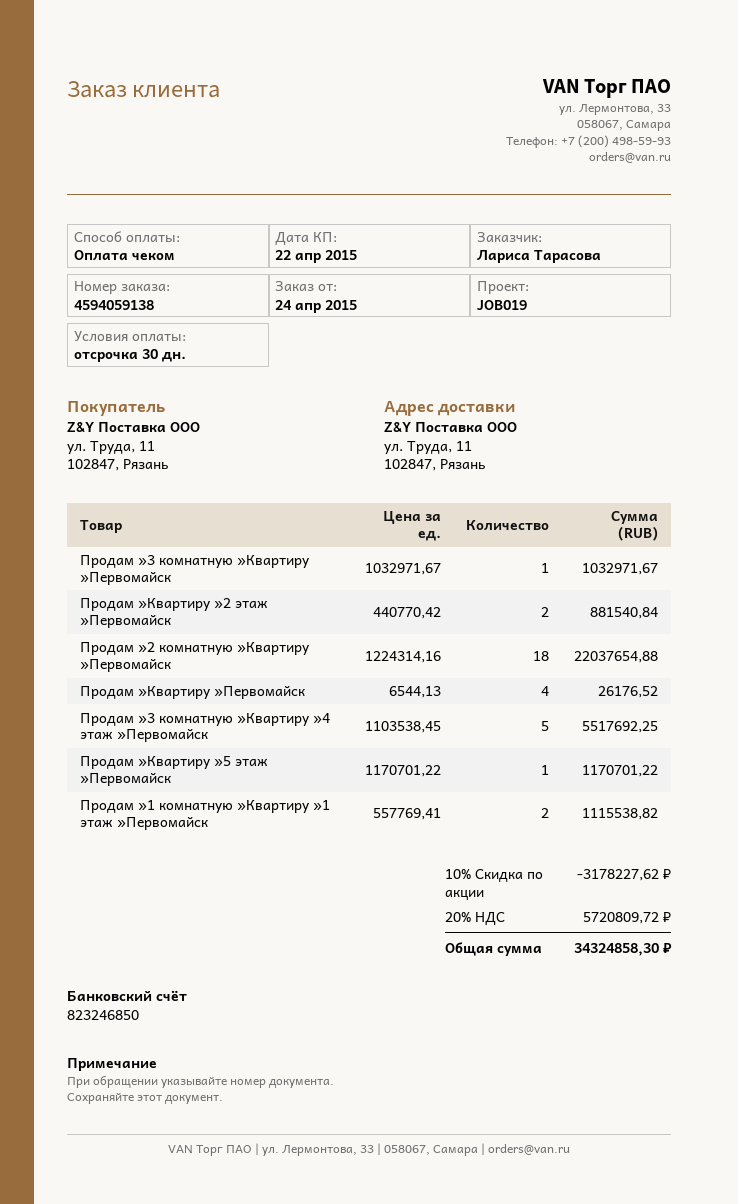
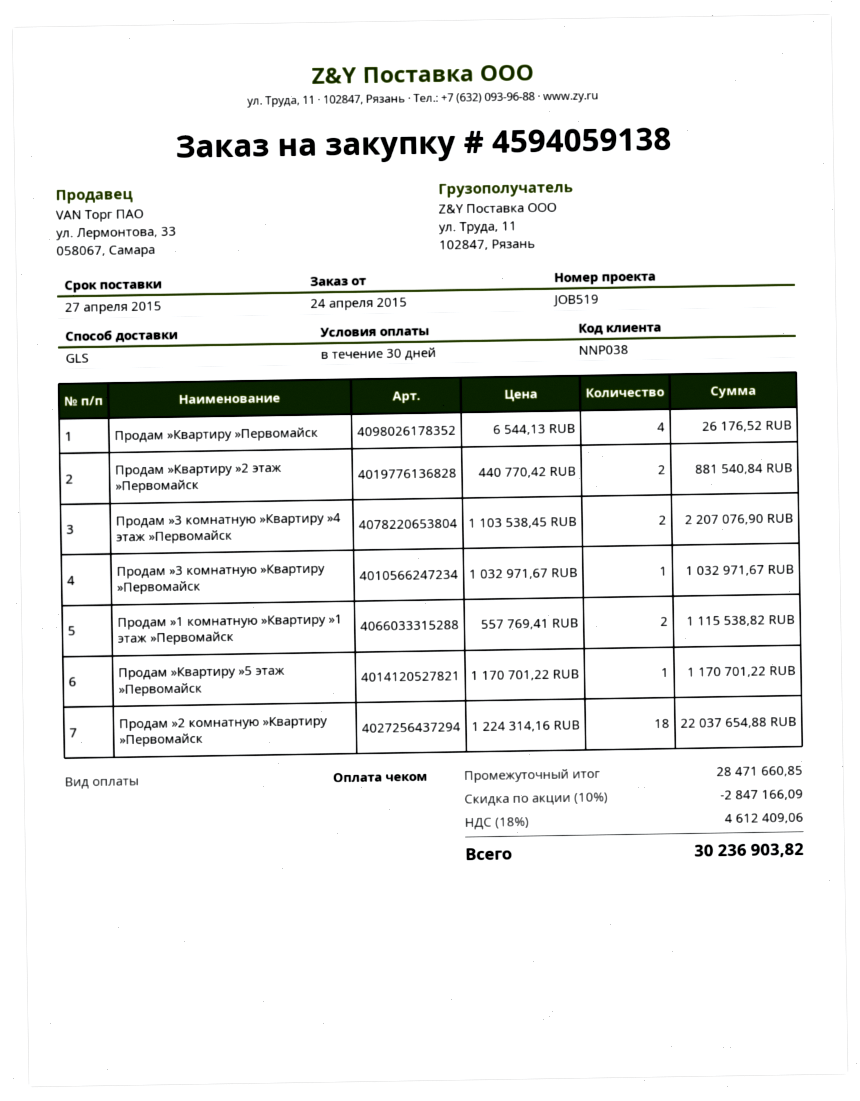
reference: JOB019 -> JOB519
Продам »3 комнатную »Квартиру »4 этаж »Первомайск: 5 x 1103538.45 = 5517692.25 -> 2 x 1103538.45 = 2207076.90
discount: 10% = 3178227.62 -> 10% = 2847166.09
tax: 20% = 5720809.72 -> 18% = 4612409.06
total: 34324858.30 -> 30236903.82

